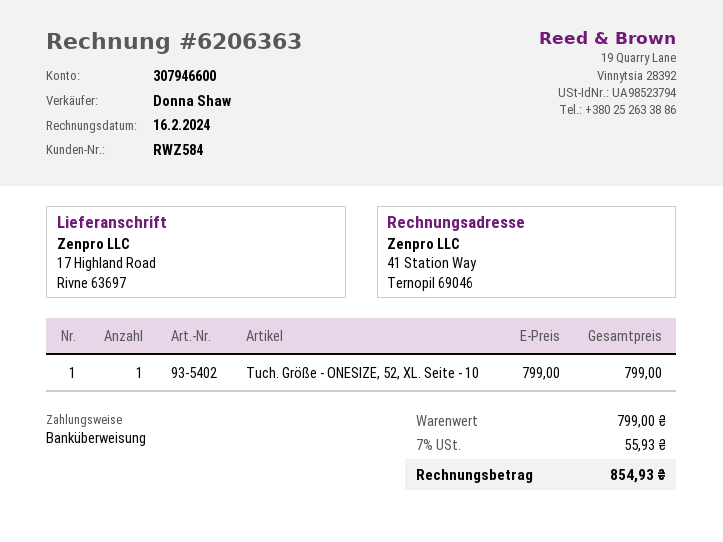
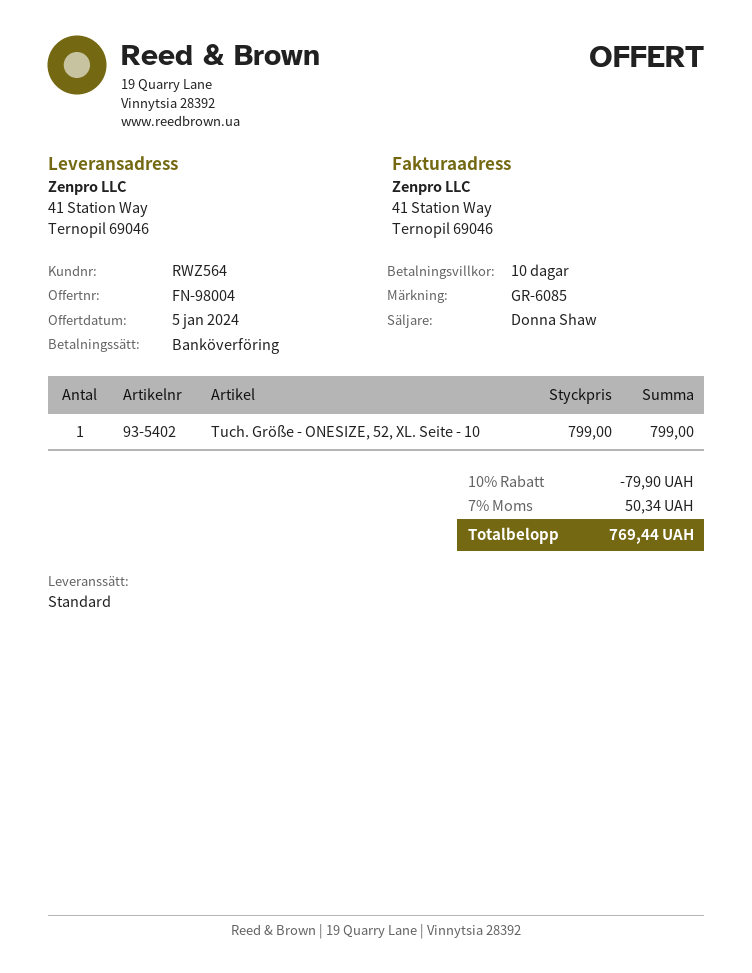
customer number: RWZ584 -> RWZ564
ship to: 17 Highland Road, Rivne 63697 -> 41 Station Way, Ternopil 69046
discount: none -> 10% = 79.90
tax: 7% = 55.93 -> 7% = 50.34
total: 854.93 -> 769.44

